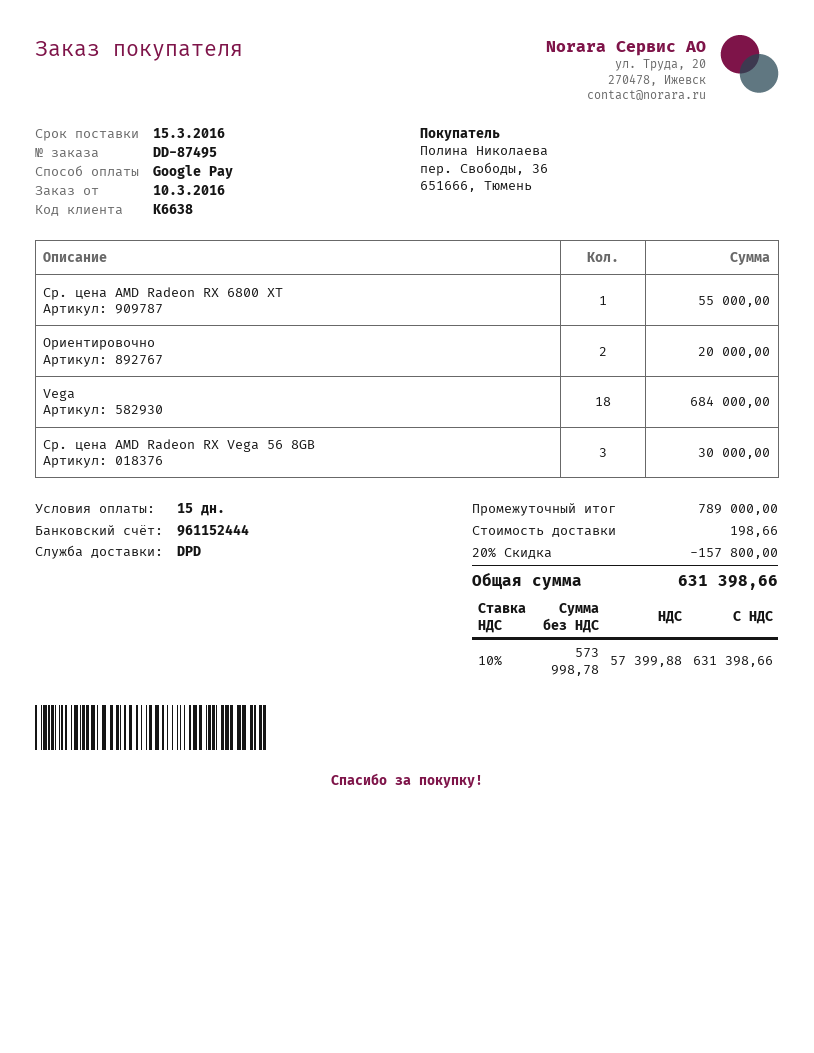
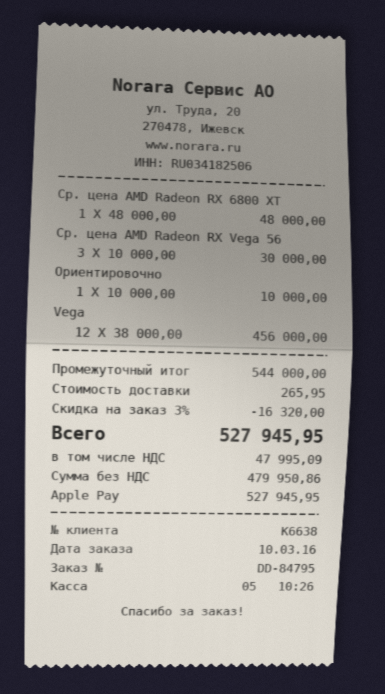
order number: DD-87495 -> DD-84795
payment method: Google Pay -> Apple Pay
Ср. цена AMD Radeon RX 6800 XT: 1 for 55000.00 -> 1 for 48000.00
Ориентировочно: 2 for 20000.00 -> 1 for 10000.00
Vega: 18 for 684000.00 -> 12 for 456000.00
subtotal: 789000.00 -> 544000.00
discount: 20% = 157800.00 -> 3% = 16320.00
shipping: 198.66 -> 265.95
net: 573998.78 -> 479950.86
tax: 57399.88 -> 47995.09
total: 631398.66 -> 527945.95

